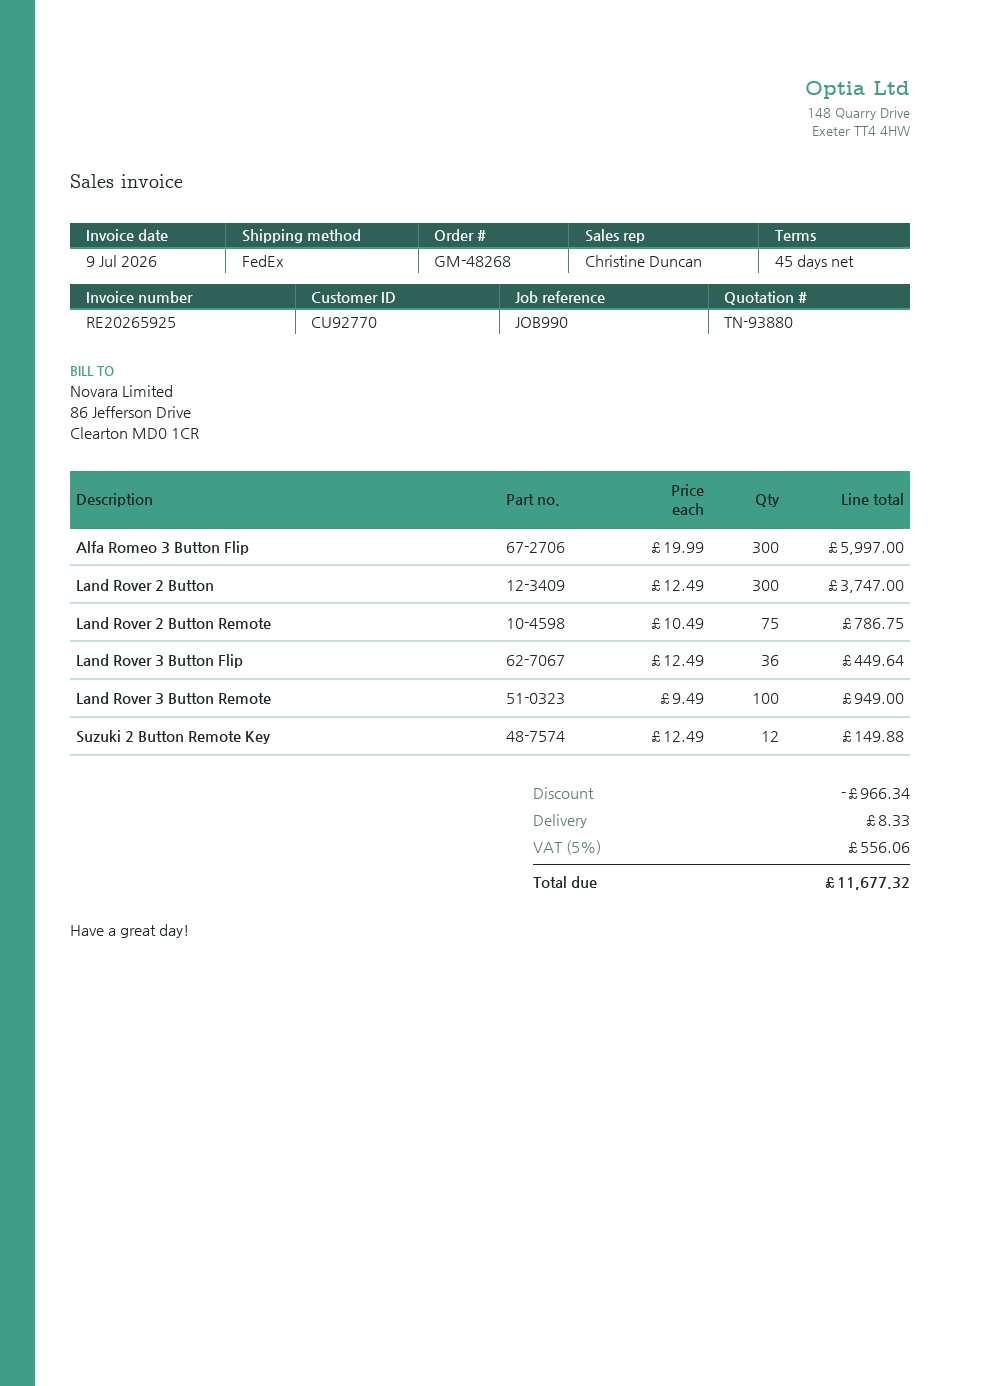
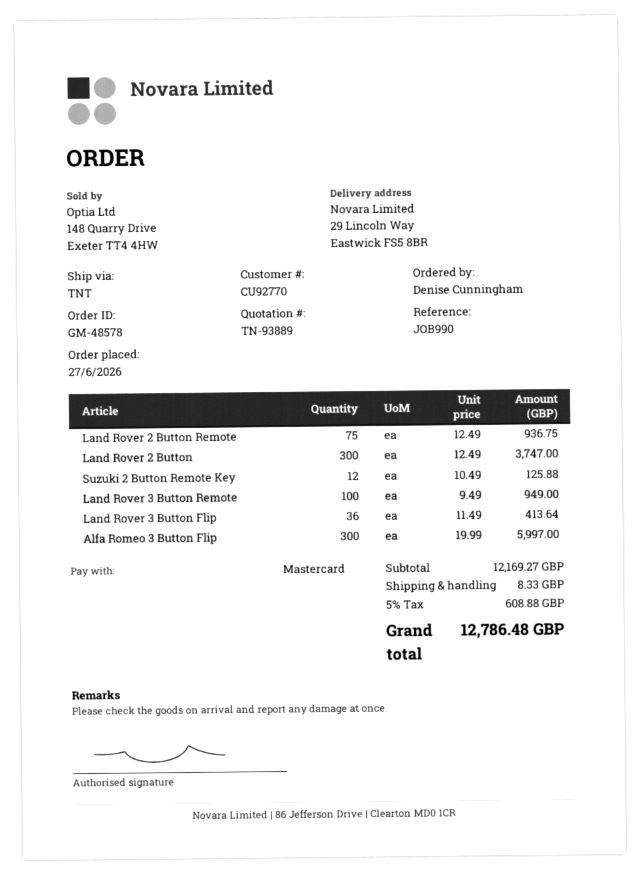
quote number: TN-93880 -> TN-93889
order number: GM-48268 -> GM-48578
shipping method: FedEx -> TNT
Land Rover 2 Button Remote: 75 x 10.49 = 786.75 -> 75 x 12.49 = 936.75
Land Rover 3 Button Flip: 36 x 12.49 = 449.64 -> 36 x 11.49 = 413.64
Suzuki 2 Button Remote Key: 12 x 12.49 = 149.88 -> 12 x 10.49 = 125.88
discount: 966.34 -> none
tax: 5% = 556.06 -> 5% = 608.88
total: 11677.32 -> 12786.48

